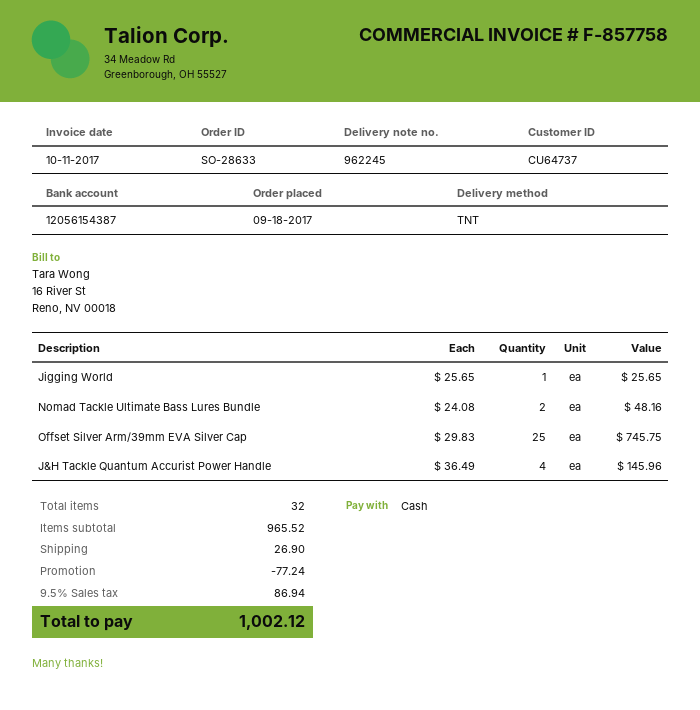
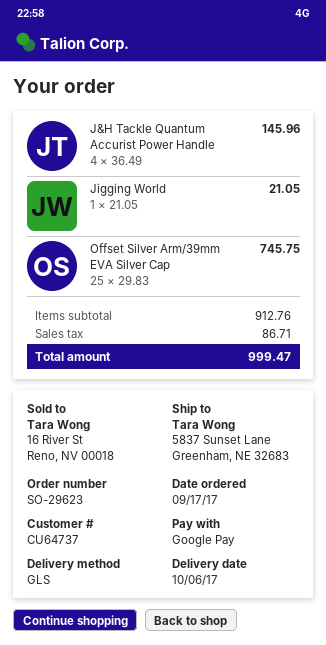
order number: SO-28633 -> SO-29623
order date: 2017-09-18 -> 2017-09-17
payment method: cash -> Google Pay
shipping method: TNT -> GLS
Jigging World: 1 x 25.65 = 25.65 -> 1 x 21.05 = 21.05
Nomad Tackle Ultimate Bass Lures Bundle: 2 x 24.08 = 48.16 -> none
subtotal: 965.52 -> 912.76
discount: 77.24 -> none
shipping: 26.90 -> none
tax: 86.94 -> 86.71
total: 1002.12 -> 999.47

